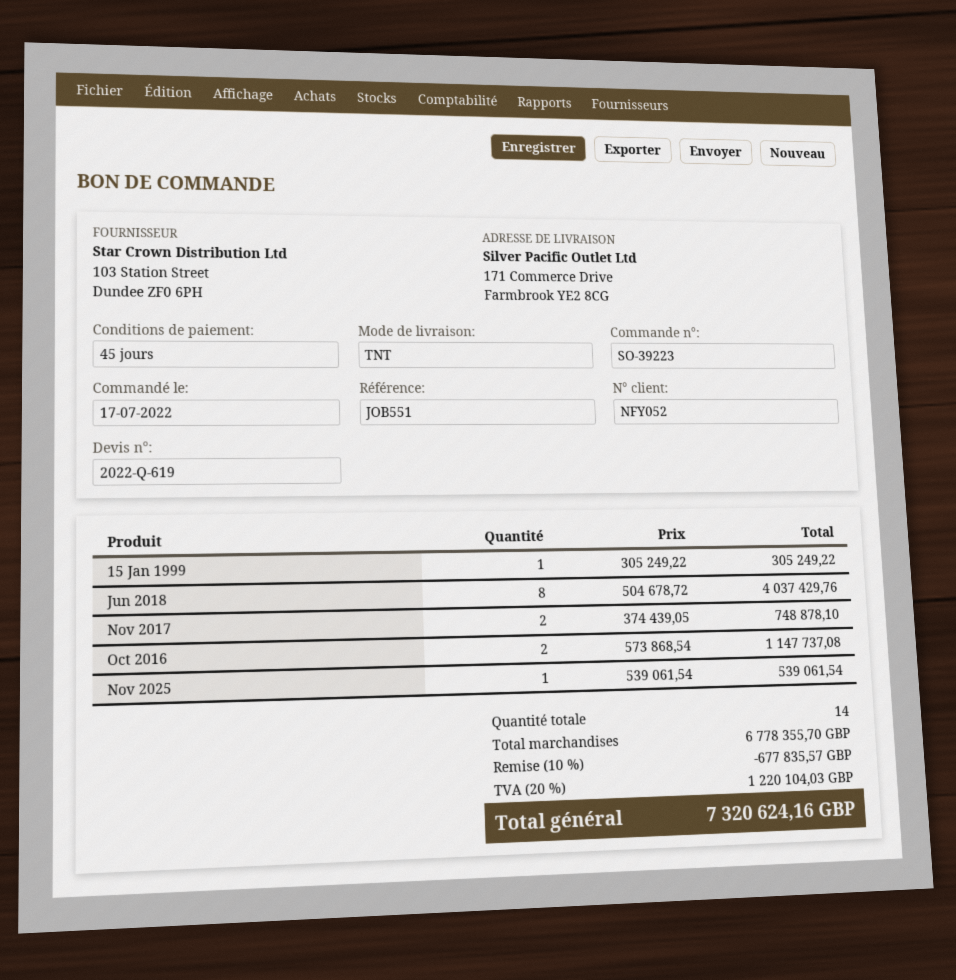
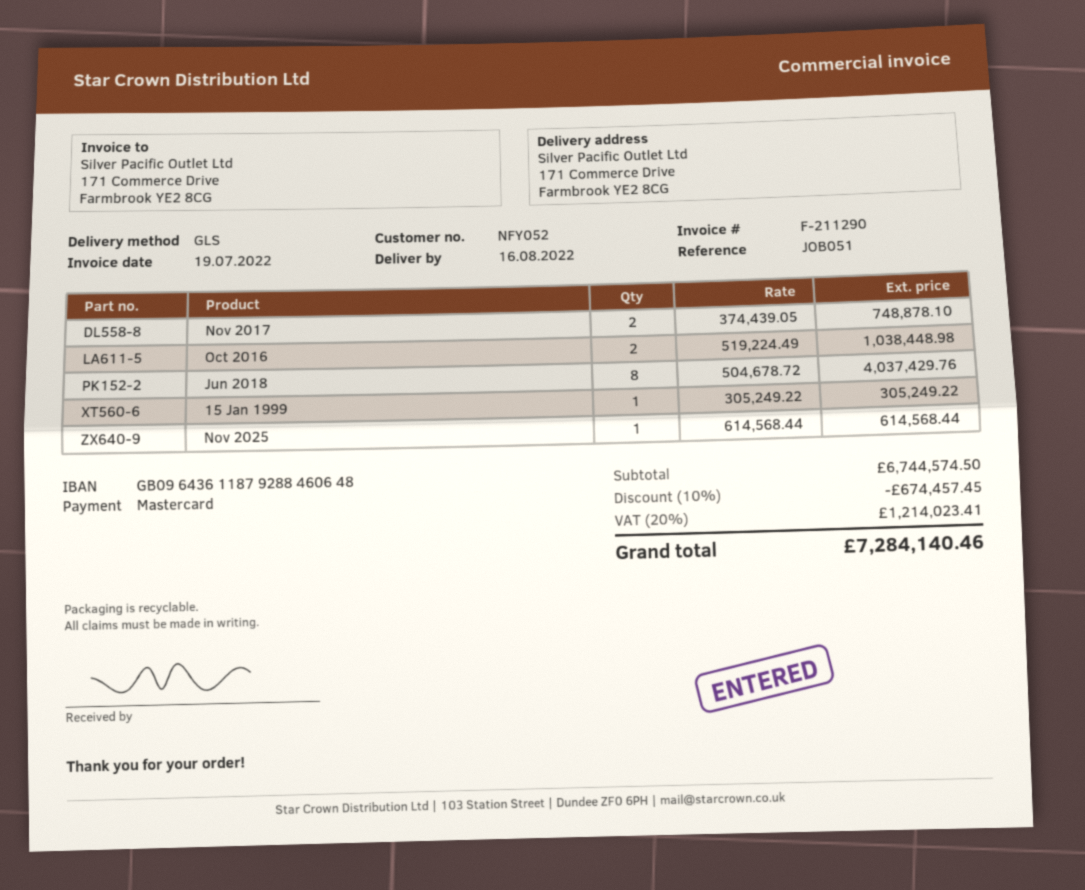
reference: JOB551 -> JOB051
shipping method: TNT -> GLS
Oct 2016: 2 x 573868.54 = 1147737.08 -> 2 x 519224.49 = 1038448.98
Nov 2025: 1 x 539061.54 = 539061.54 -> 1 x 614568.44 = 614568.44
subtotal: 6778355.70 -> 6744574.50
discount: 10% = 677835.57 -> 10% = 674457.45
tax: 20% = 1220104.03 -> 20% = 1214023.41
total: 7320624.16 -> 7284140.46

